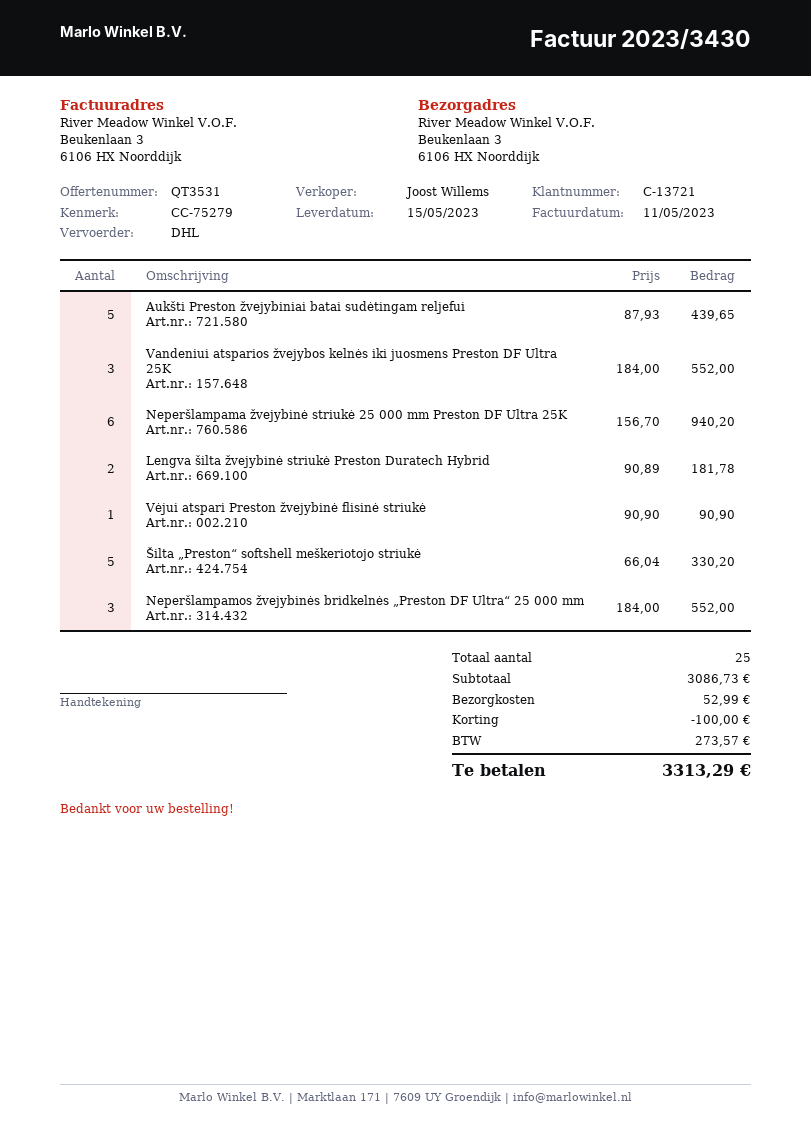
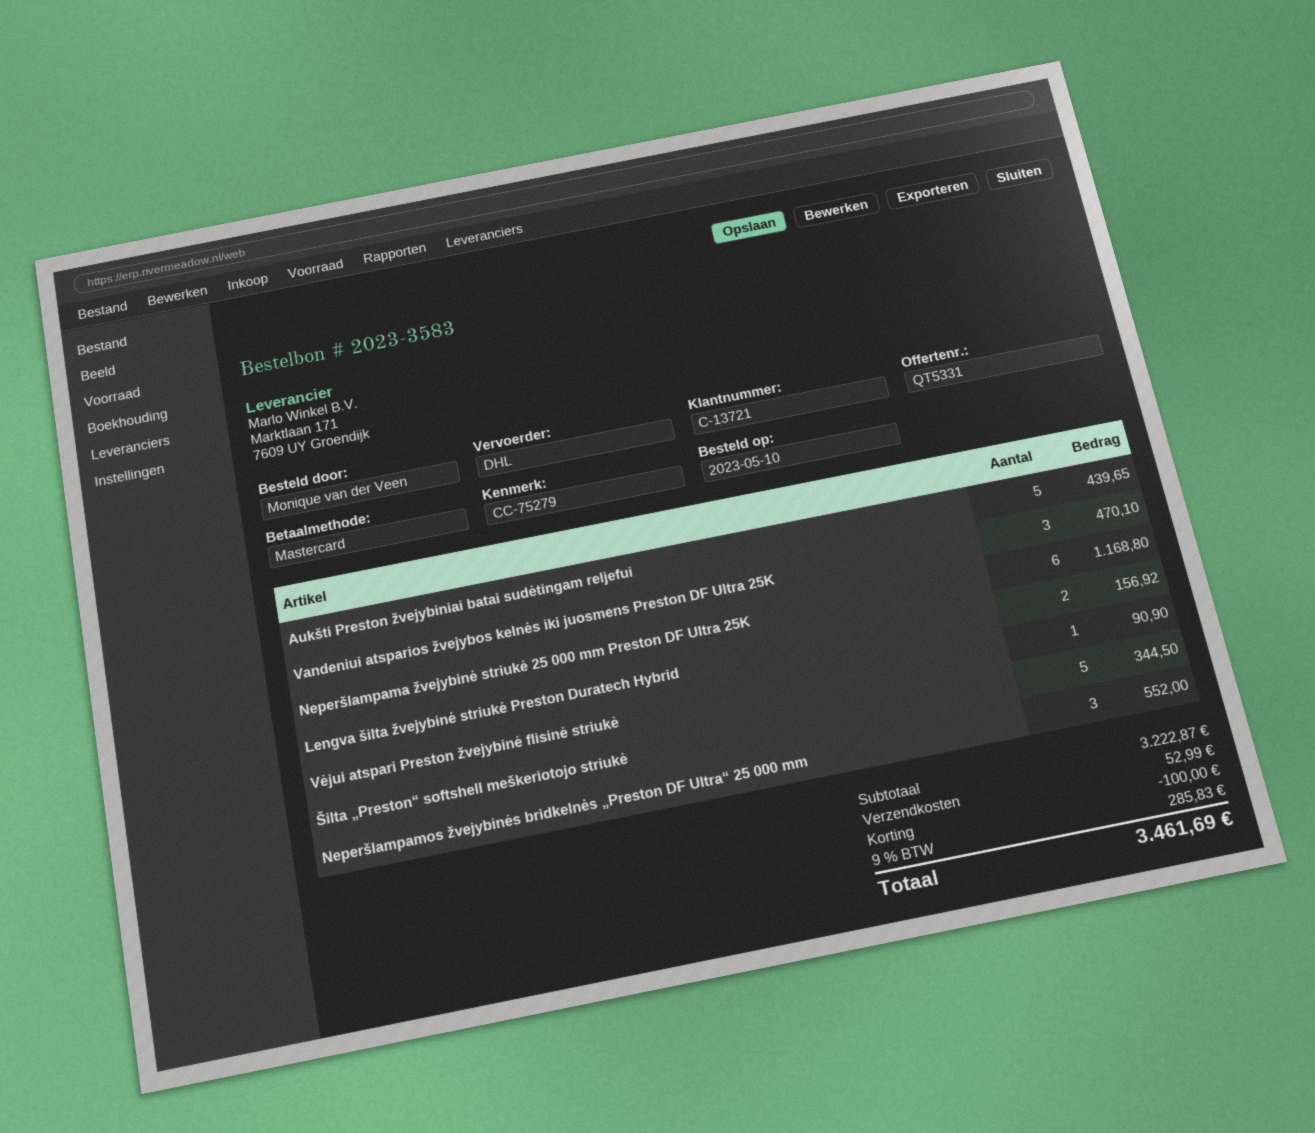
quote number: QT3531 -> QT5331
Vandeniui atsparios žvejybos kelnės iki juosmens Preston DF Ultra 25K: 3 for 552.00 -> 3 for 470.10
Neperšlampama žvejybinė striukė 25 000 mm Preston DF Ultra 25K: 6 for 940.20 -> 6 for 1168.80
Lengva šilta žvejybinė striukė Preston Duratech Hybrid: 2 for 181.78 -> 2 for 156.92
Šilta „Preston“ softshell meškeriotojo striukė: 5 for 330.20 -> 5 for 344.50
subtotal: 3086.73 -> 3222.87
tax: 273.57 -> 285.83
total: 3313.29 -> 3461.69

